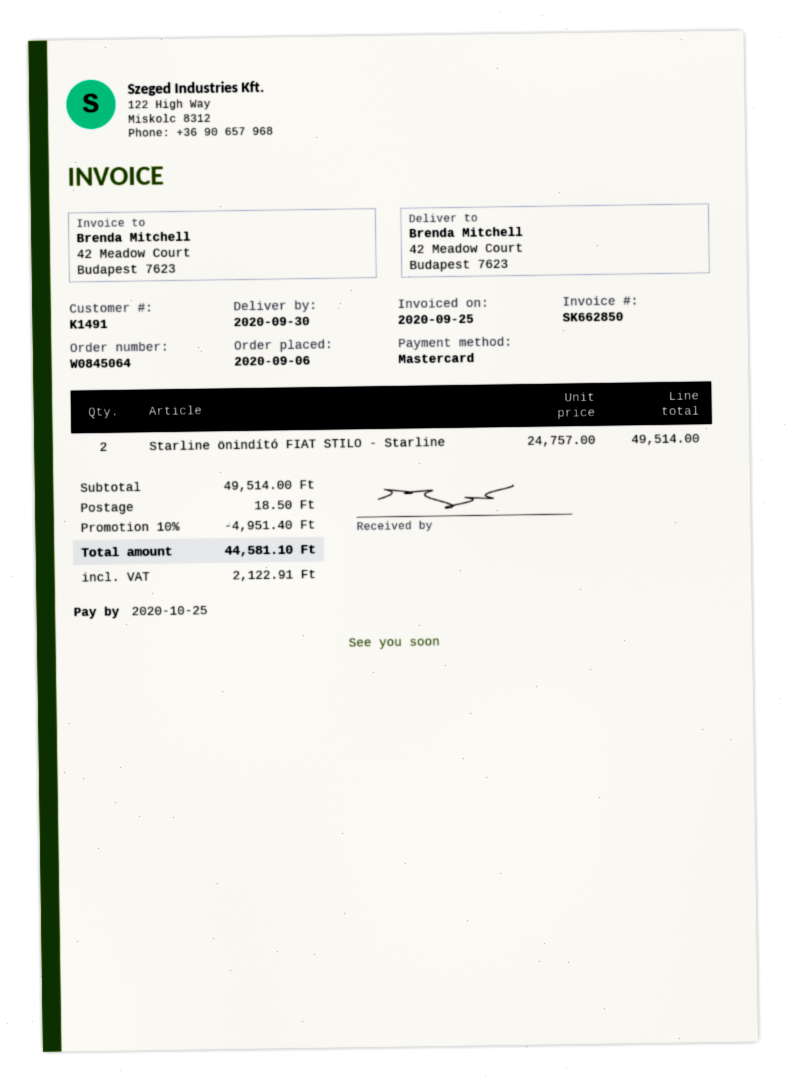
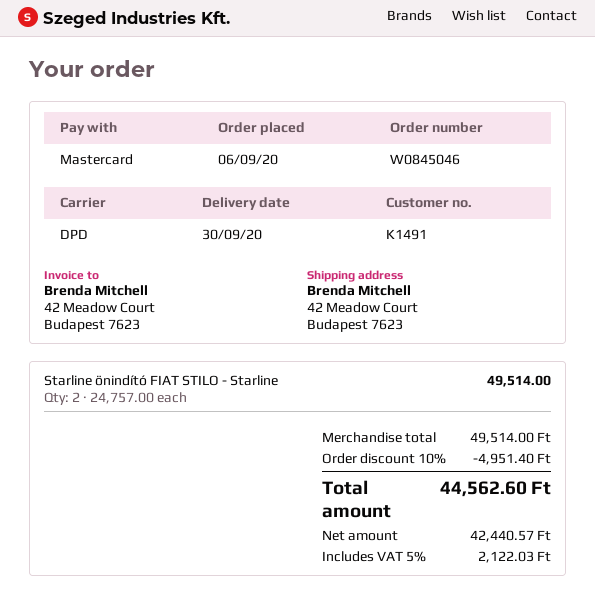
order number: W0845064 -> W0845046
shipping: 18.50 -> none
tax: 2122.91 -> 2122.03
total: 44581.10 -> 44562.60

